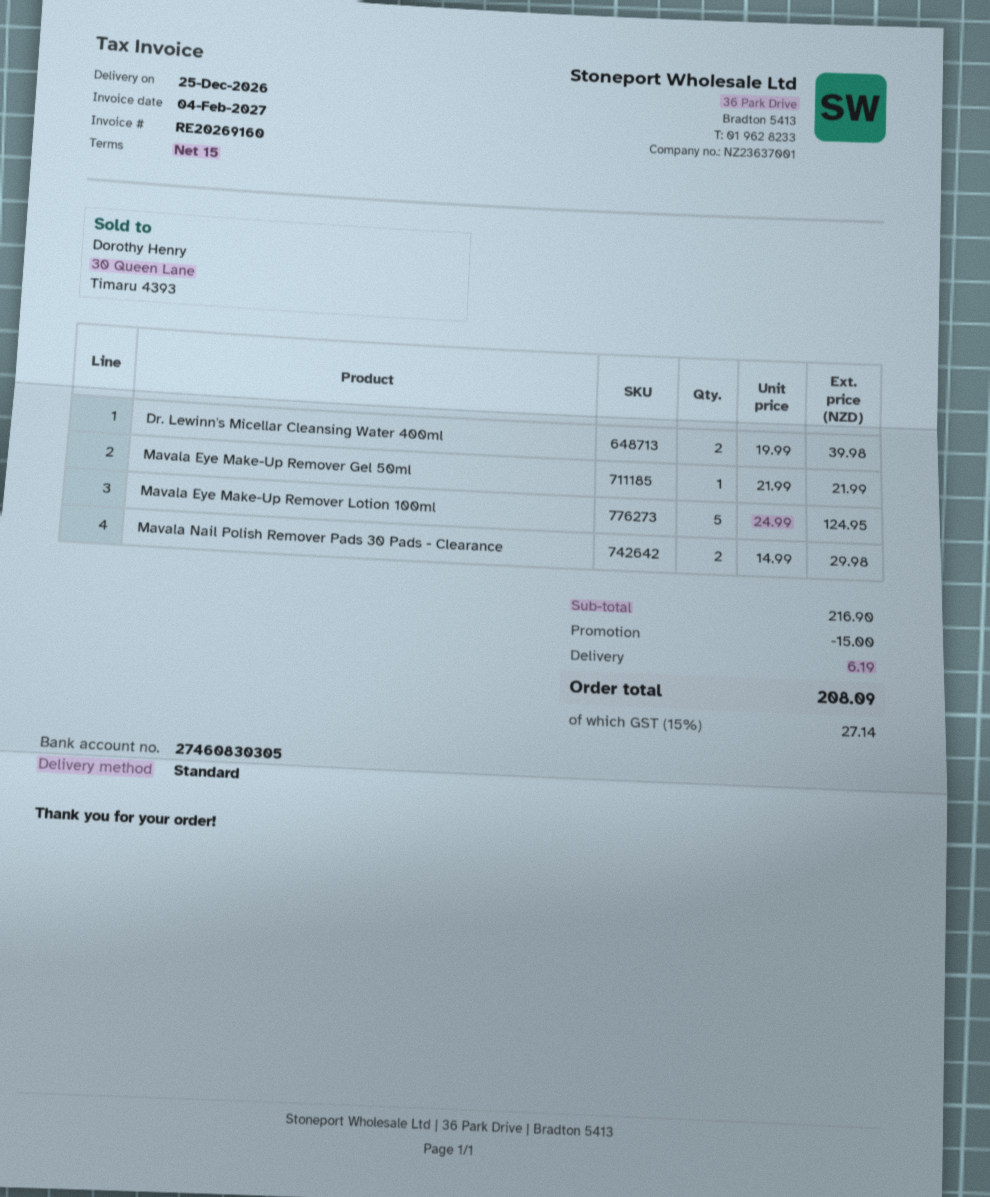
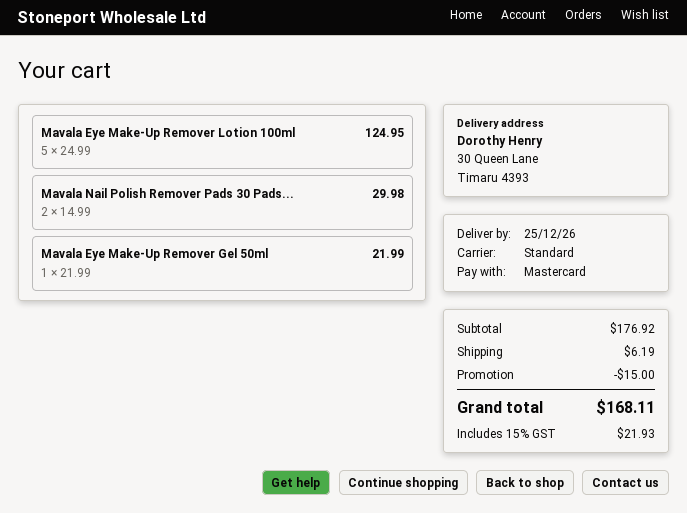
Dr. Lewinn's Micellar Cleansing Water 400ml: 2 x 19.99 = 39.98 -> none
subtotal: 216.90 -> 176.92
tax: 15% = 27.14 -> 15% = 21.93
total: 208.09 -> 168.11

